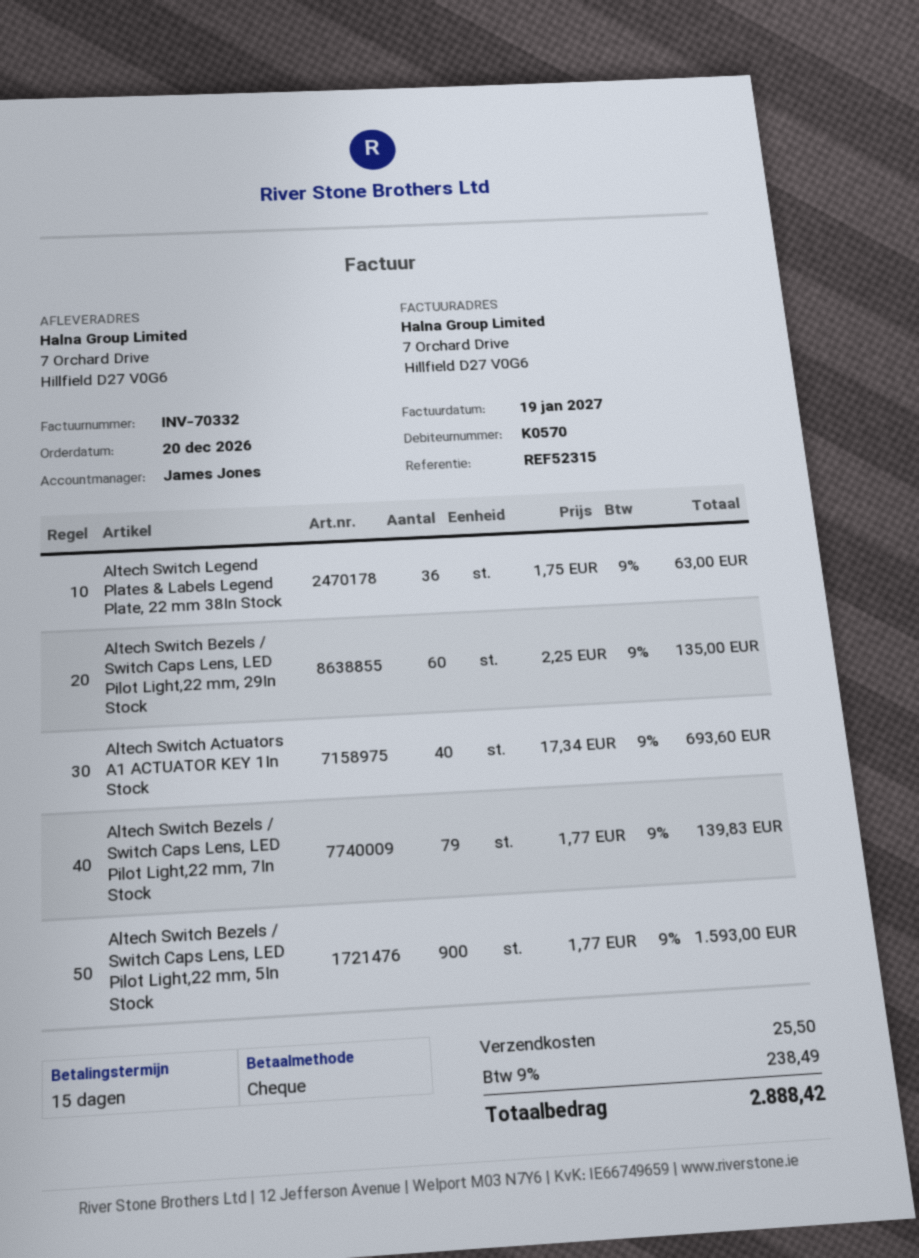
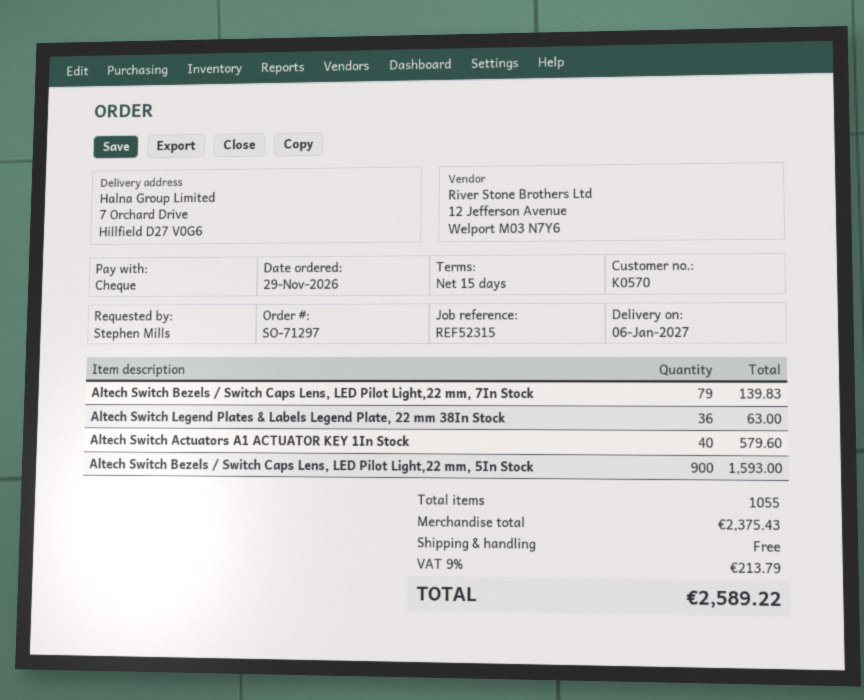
order date: 2026-12-20 -> 2026-11-29
Altech Switch Bezels / Switch Caps Lens, LED Pilot Light,22 mm, 29In Stock: 60 for 135.00 -> none
Altech Switch Actuators A1 ACTUATOR KEY 1In Stock: 40 for 693.60 -> 40 for 579.60
shipping: 25.50 -> 0.00
tax: 9% = 238.49 -> 9% = 213.79
total: 2888.42 -> 2589.22

